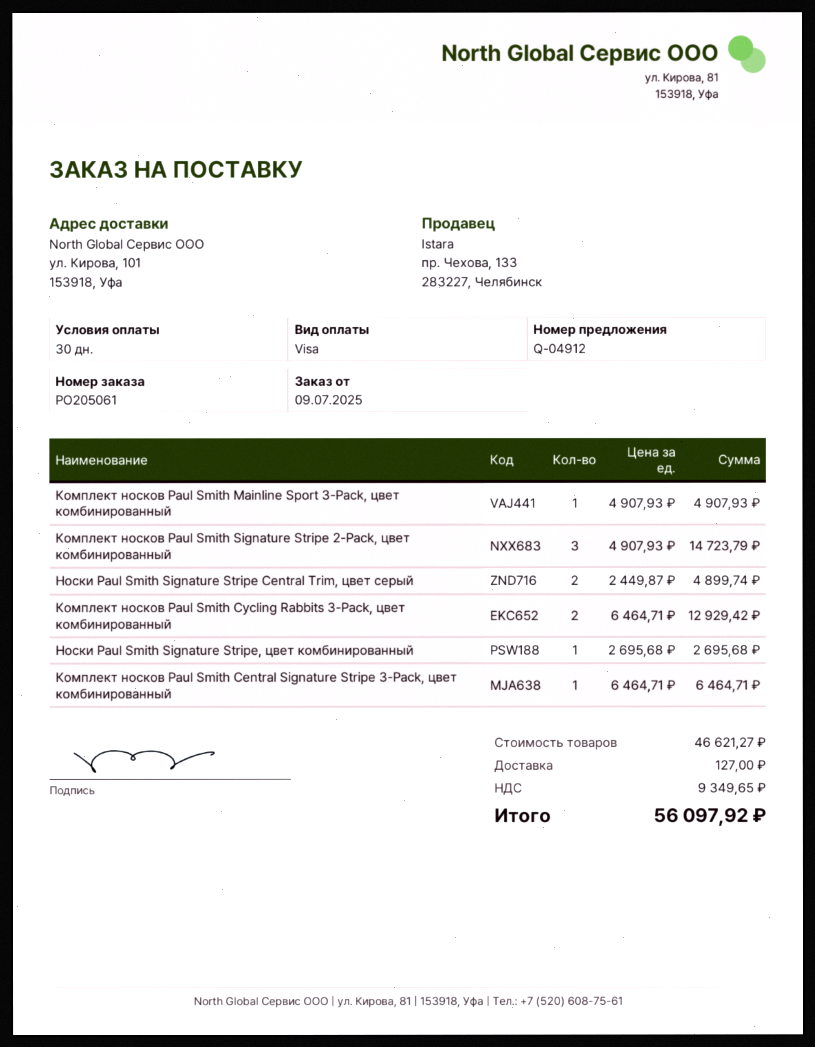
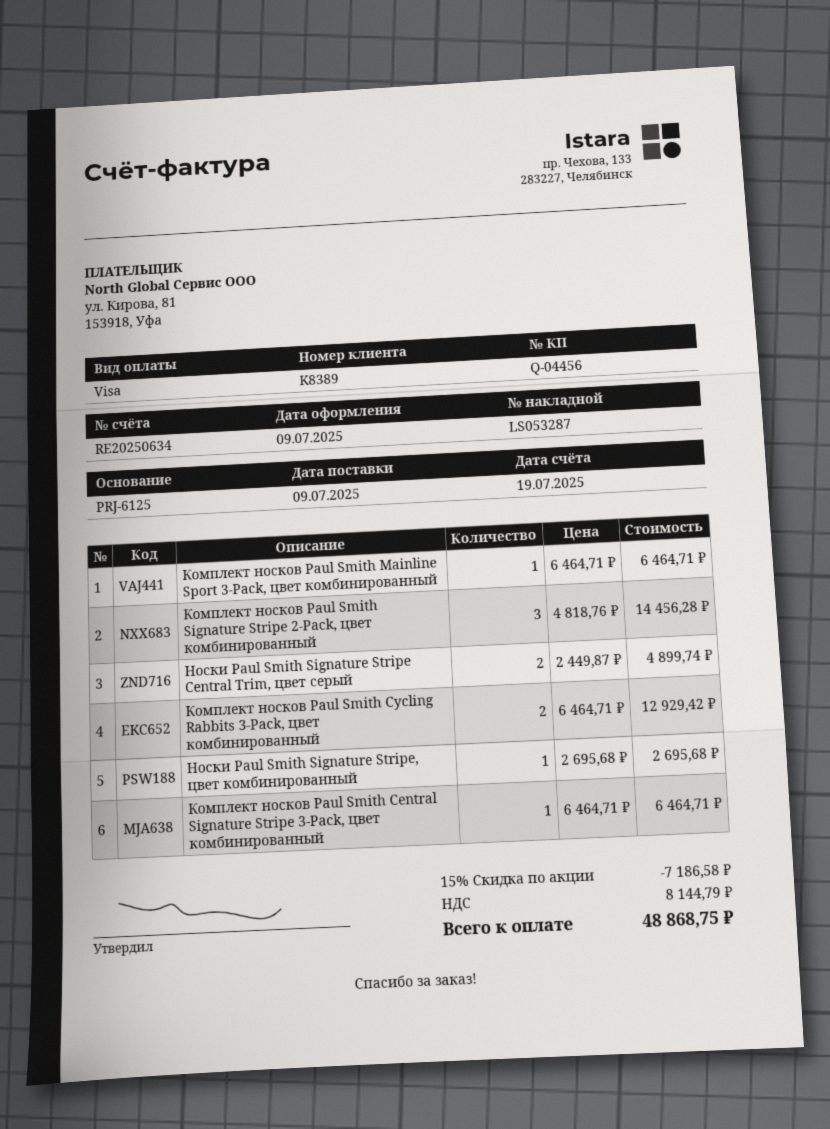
quote number: Q-04912 -> Q-04456
Комплект носков Paul Smith Mainline Sport 3-Pack, цвет комбинированный: 1 x 4907.93 = 4907.93 -> 1 x 6464.71 = 6464.71
Комплект носков Paul Smith Signature Stripe 2-Pack, цвет комбинированный: 3 x 4907.93 = 14723.79 -> 3 x 4818.76 = 14456.28
discount: none -> 15% = 7186.58
shipping: 127.00 -> none
tax: 9349.65 -> 8144.79
total: 56097.92 -> 48868.75

